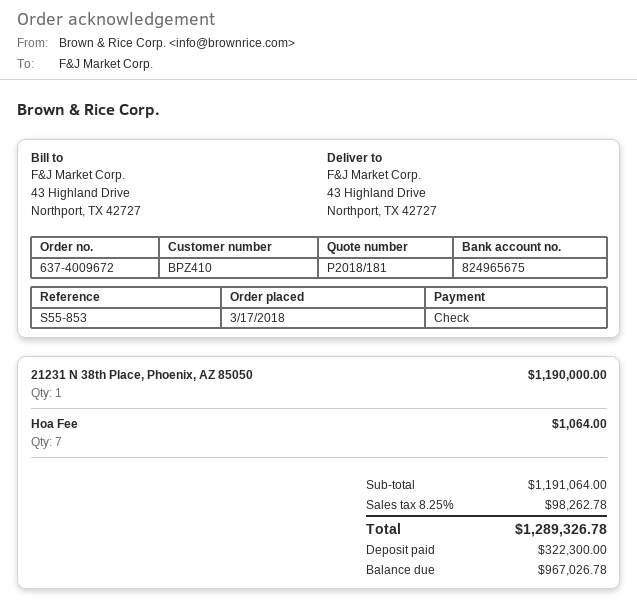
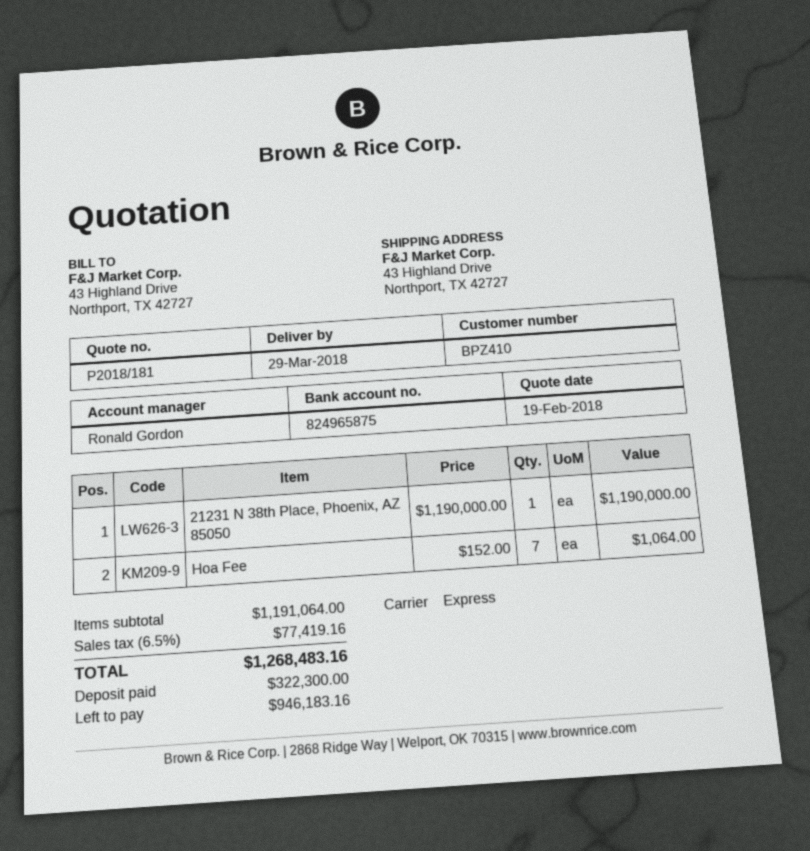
bank account: 824965675 -> 824965875
tax: 8.25% = 98262.78 -> 6.5% = 77419.16
total: 1289326.78 -> 1268483.16
balance: 967026.78 -> 946183.16

